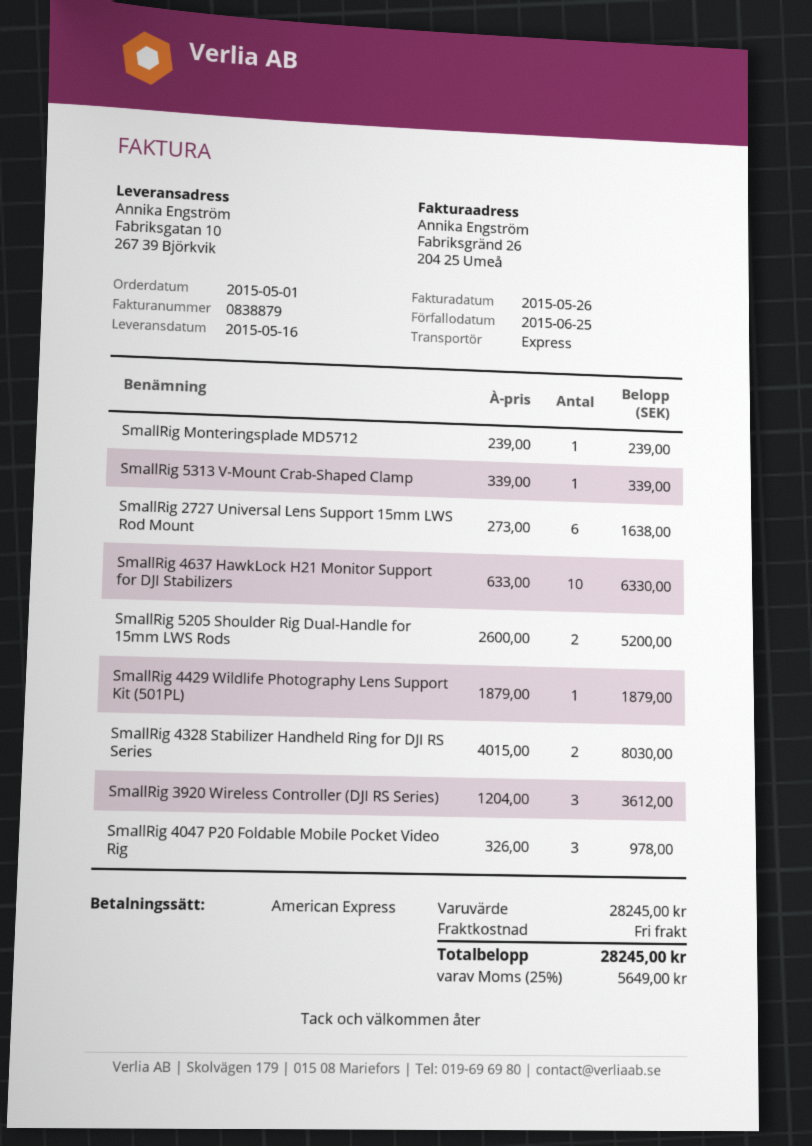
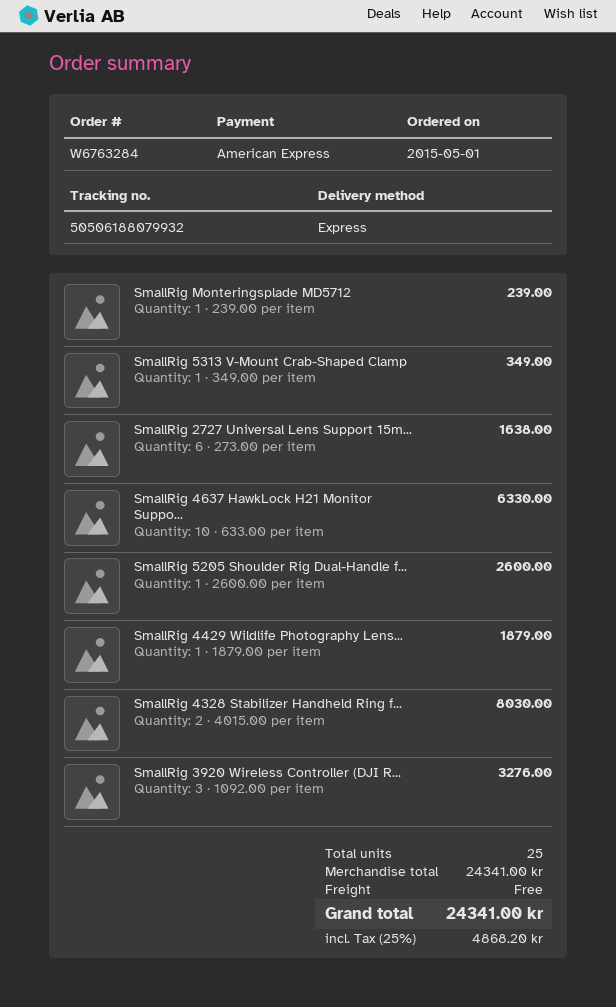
SmallRig 5313 V-Mount Crab-Shaped Clamp: 1 x 339.00 = 339.00 -> 1 x 349.00 = 349.00
SmallRig 5205 Shoulder Rig Dual-Handle for 15mm LWS Rods: 2 x 2600.00 = 5200.00 -> 1 x 2600.00 = 2600.00
SmallRig 3920 Wireless Controller (DJI RS Series): 3 x 1204.00 = 3612.00 -> 3 x 1092.00 = 3276.00
SmallRig 4047 P20 Foldable Mobile Pocket Video Rig: 3 x 326.00 = 978.00 -> none
subtotal: 28245.00 -> 24341.00
tax: 25% = 5649.00 -> 25% = 4868.20
total: 28245.00 -> 24341.00

